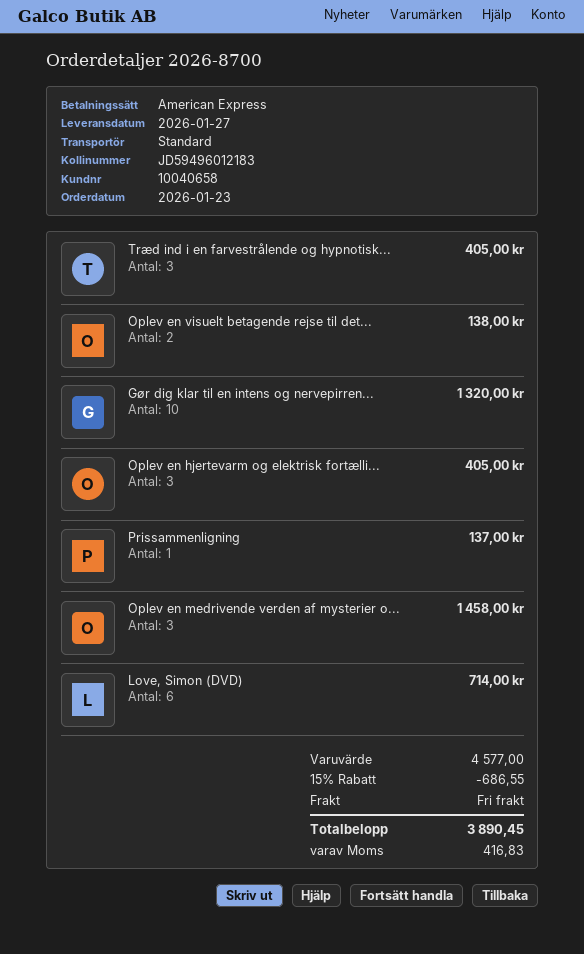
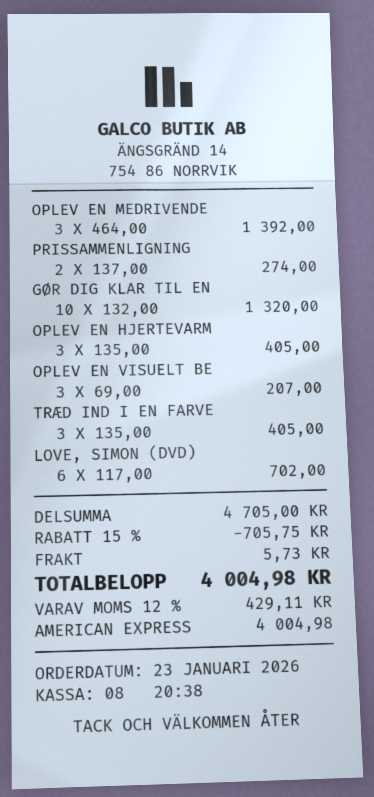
Oplev en visuelt betagende rejse til det...: 2 for 138.00 -> 3 for 207.00
Prissammenligning: 1 for 137.00 -> 2 for 274.00
Oplev en medrivende verden af mysterier o...: 3 for 1458.00 -> 3 for 1392.00
Love, Simon (DVD): 6 for 714.00 -> 6 for 702.00
subtotal: 4577.00 -> 4705.00
discount: 15% = 686.55 -> 15% = 705.75
shipping: 0.00 -> 5.73
tax: 416.83 -> 429.11
total: 3890.45 -> 4004.98

